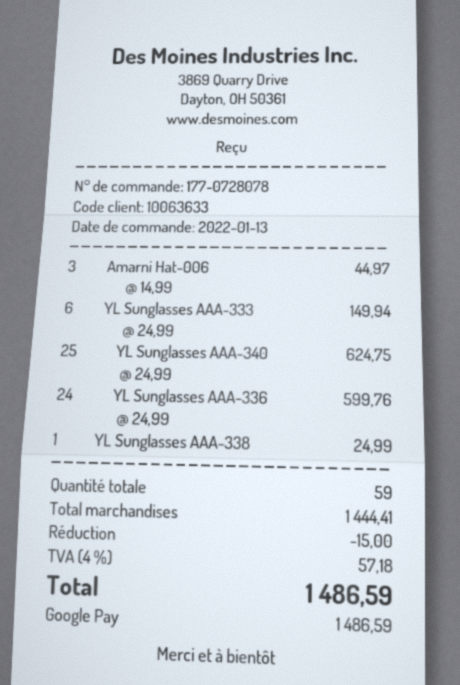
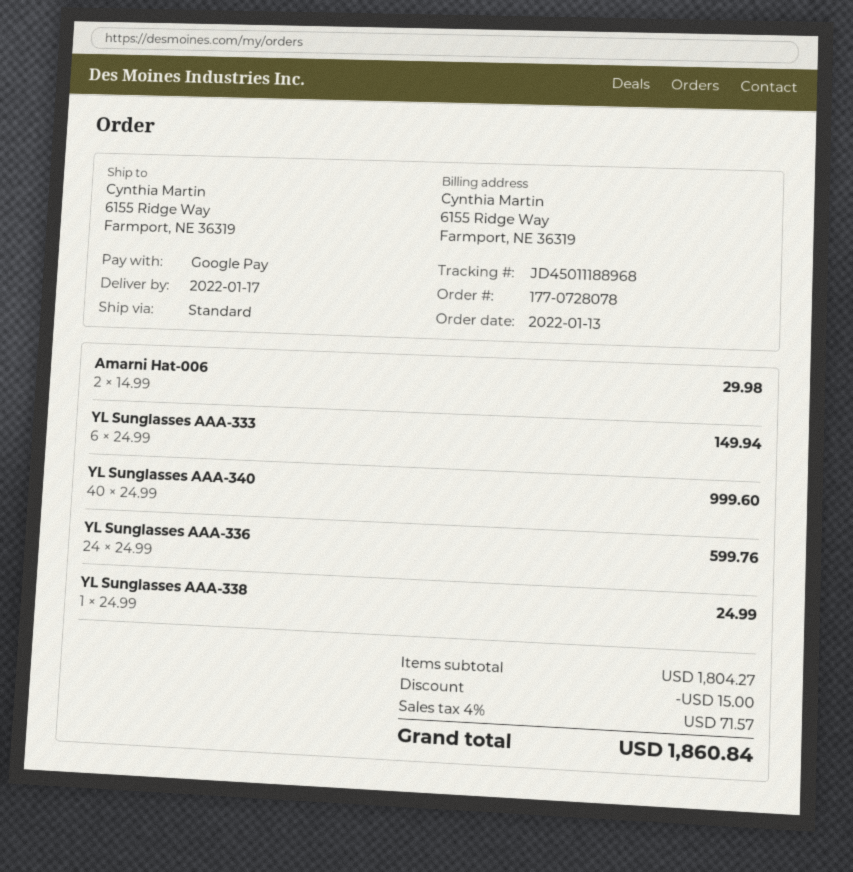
Amarni Hat-006: 3 x 14.99 = 44.97 -> 2 x 14.99 = 29.98
YL Sunglasses AAA-340: 25 x 24.99 = 624.75 -> 40 x 24.99 = 999.60
subtotal: 1444.41 -> 1804.27
tax: 4% = 57.18 -> 4% = 71.57
total: 1486.59 -> 1860.84

